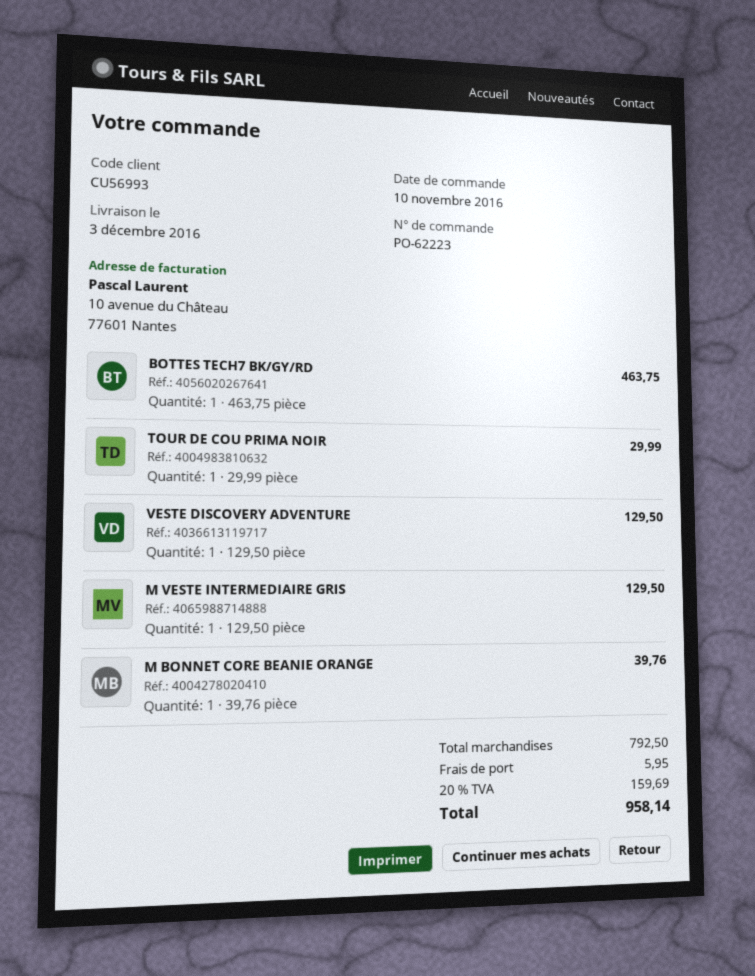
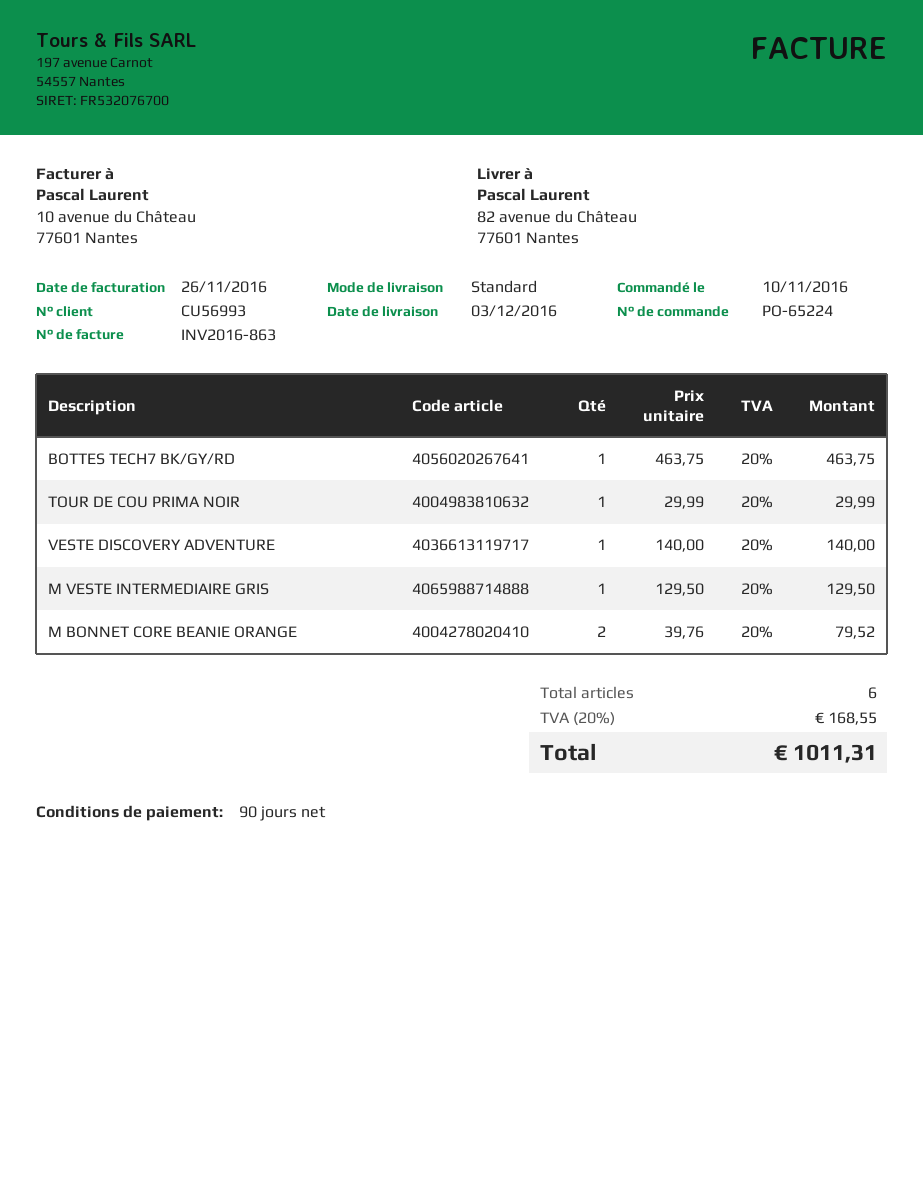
order number: PO-62223 -> PO-65224
VESTE DISCOVERY ADVENTURE: 1 x 129.50 = 129.50 -> 1 x 140.00 = 140.00
M BONNET CORE BEANIE ORANGE: 1 x 39.76 = 39.76 -> 2 x 39.76 = 79.52
shipping: 5.95 -> none
tax: 20% = 159.69 -> 20% = 168.55
total: 958.14 -> 1011.31

